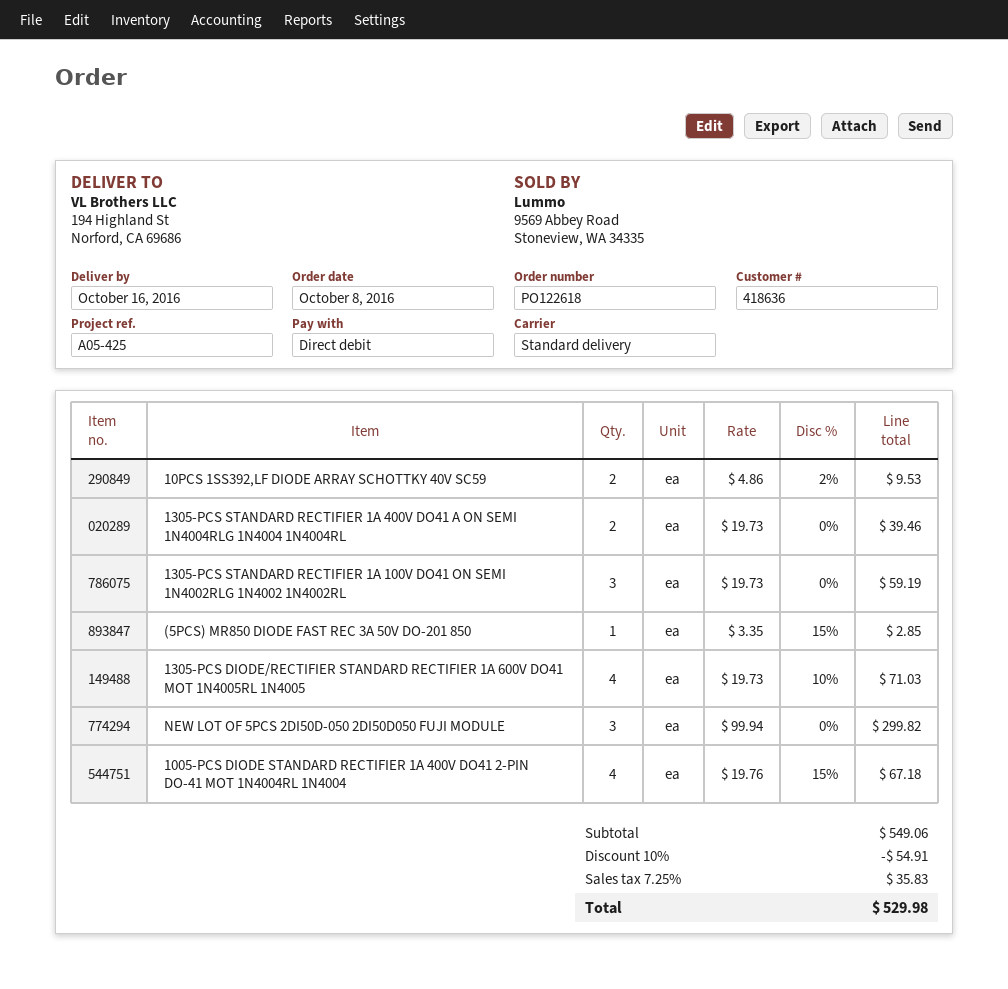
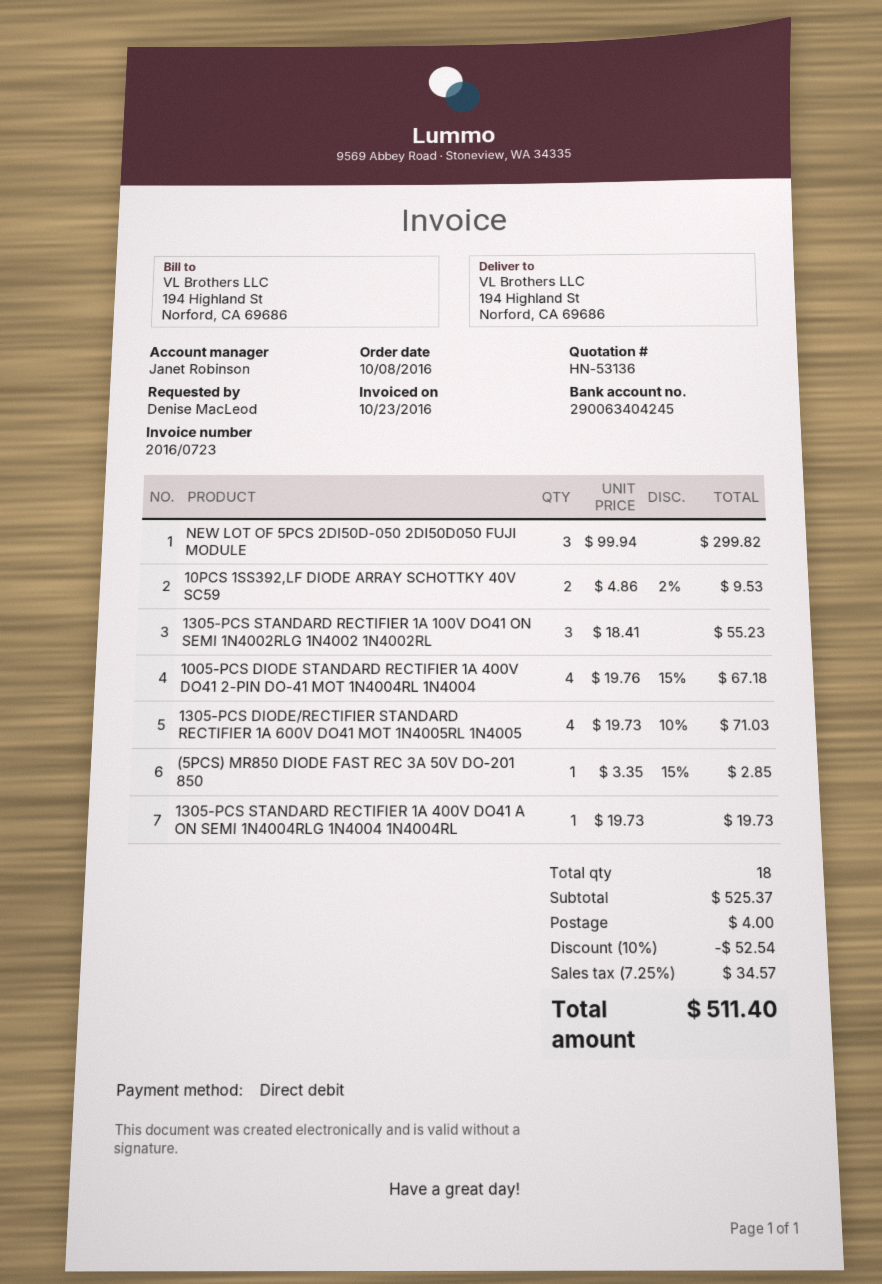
1305-PCS STANDARD RECTIFIER 1A 400V DO41 A ON SEMI 1N4004RLG 1N4004 1N4004RL: 2 x 19.73 = 39.46 -> 1 x 19.73 = 19.73
1305-PCS STANDARD RECTIFIER 1A 100V DO41 ON SEMI 1N4002RLG 1N4002 1N4002RL: 3 x 19.73 = 59.19 -> 3 x 18.41 = 55.23
subtotal: 549.06 -> 525.37
discount: 10% = 54.91 -> 10% = 52.54
shipping: none -> 4.00
tax: 7.25% = 35.83 -> 7.25% = 34.57
total: 529.98 -> 511.40

